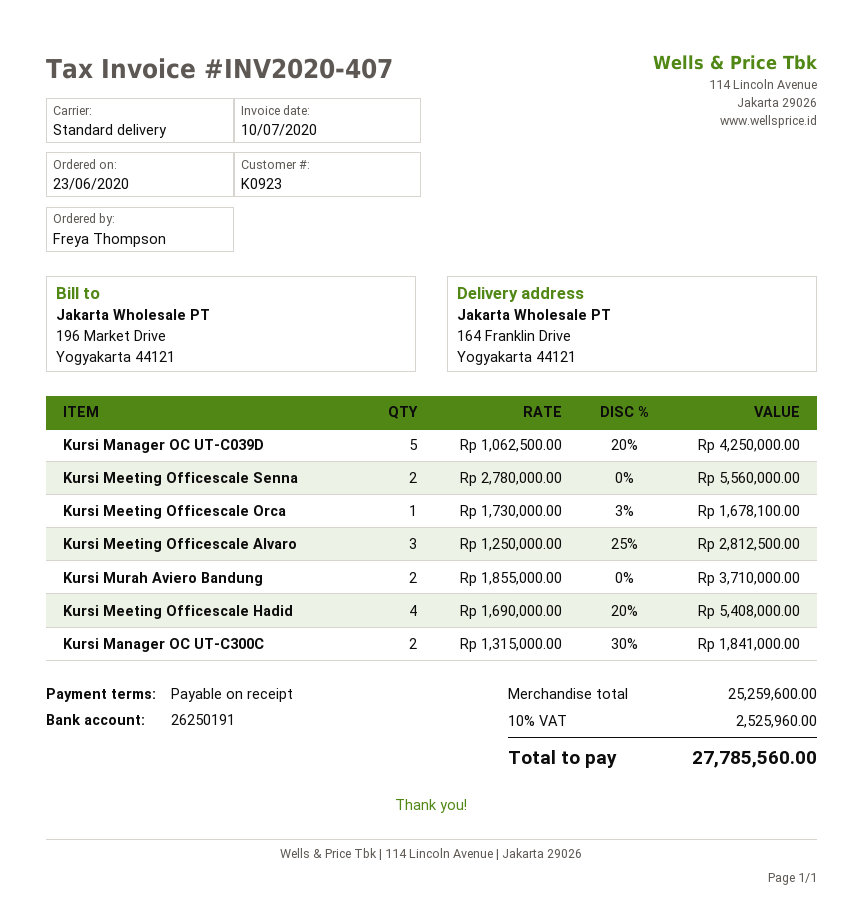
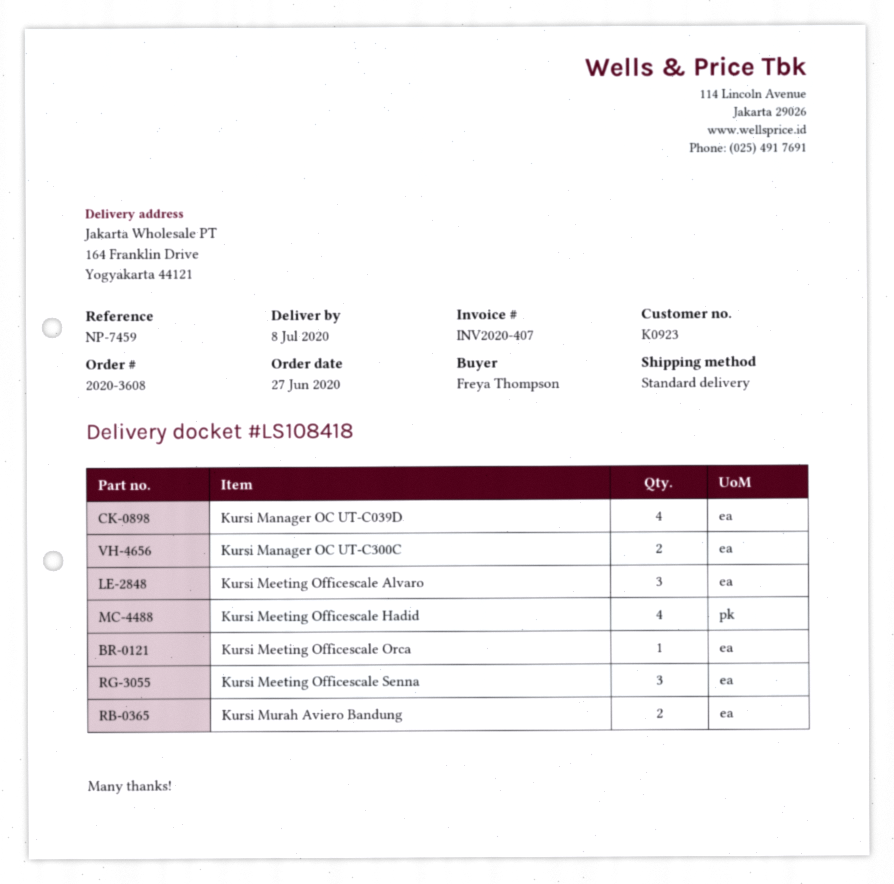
order date: 2020-06-23 -> 2020-06-27
Kursi Manager OC UT-C039D: 5 -> 4
Kursi Meeting Officescale Senna: 2 -> 3

